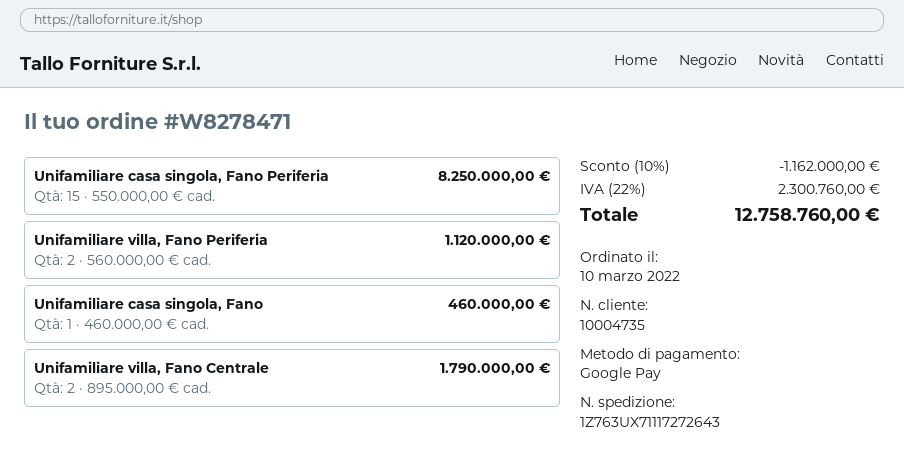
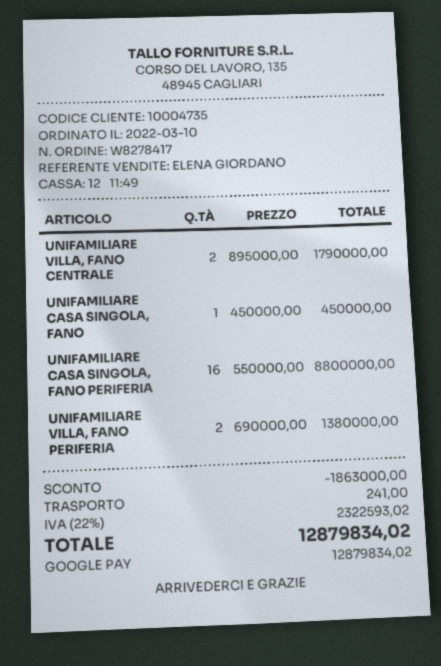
order number: W8278471 -> W8278417
Unifamiliare casa singola, Fano Periferia: 15 x 550000.00 = 8250000.00 -> 16 x 550000.00 = 8800000.00
Unifamiliare villa, Fano Periferia: 2 x 560000.00 = 1120000.00 -> 2 x 690000.00 = 1380000.00
Unifamiliare casa singola, Fano: 1 x 460000.00 = 460000.00 -> 1 x 450000.00 = 450000.00
discount: 1162000.00 -> 1863000.00
shipping: none -> 241.00
tax: 22% = 2300760.00 -> 22% = 2322593.02
total: 12758760.00 -> 12879834.02

